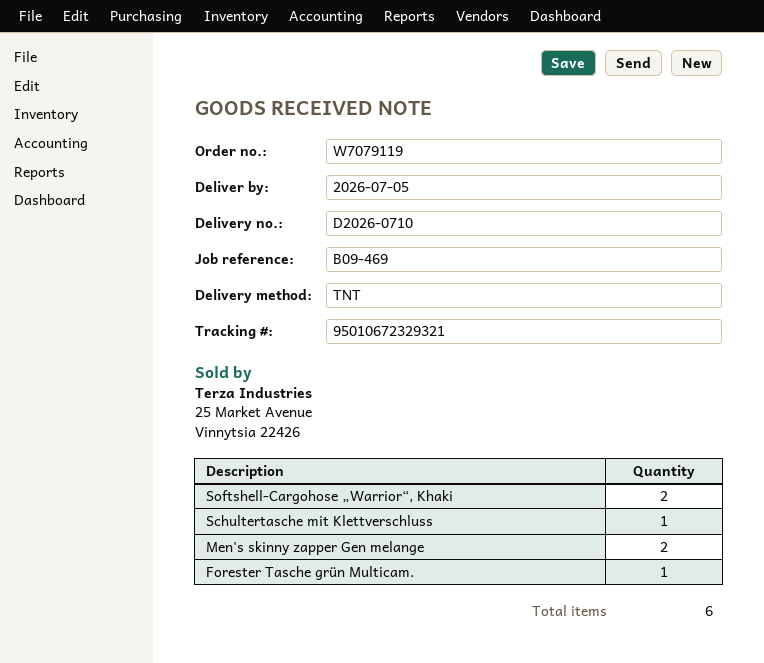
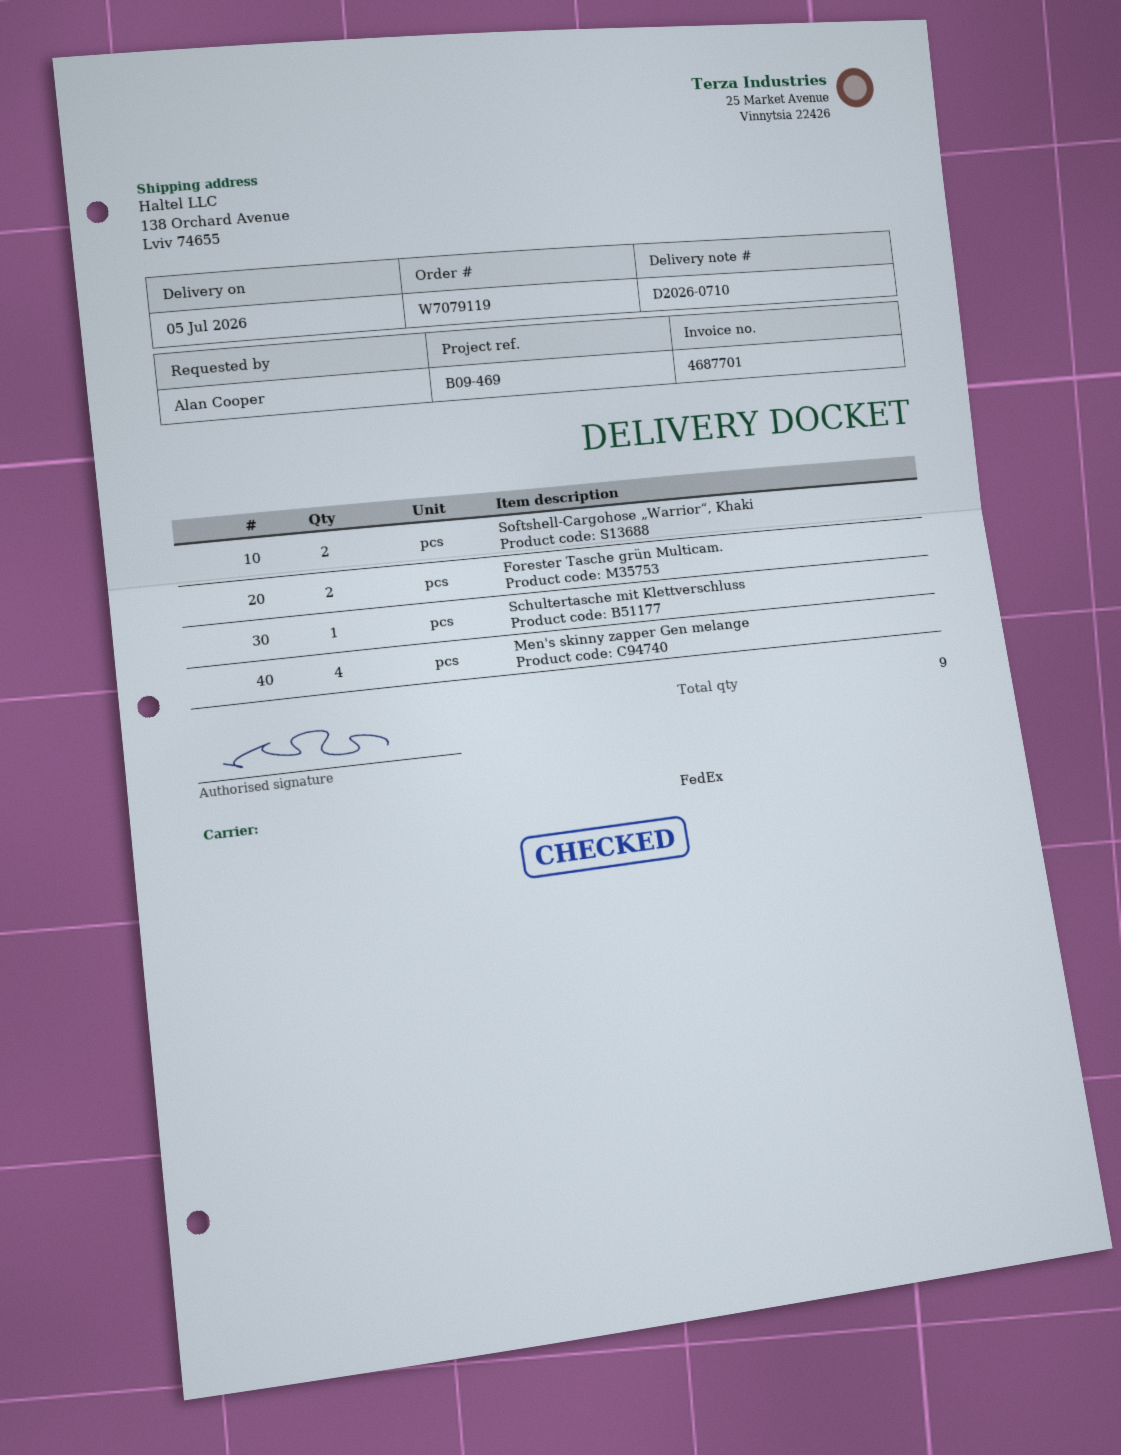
shipping method: TNT -> FedEx
Men's skinny zapper Gen melange: 2 -> 4
Forester Tasche grün Multicam.: 1 -> 2
total quantity: 6 -> 9

